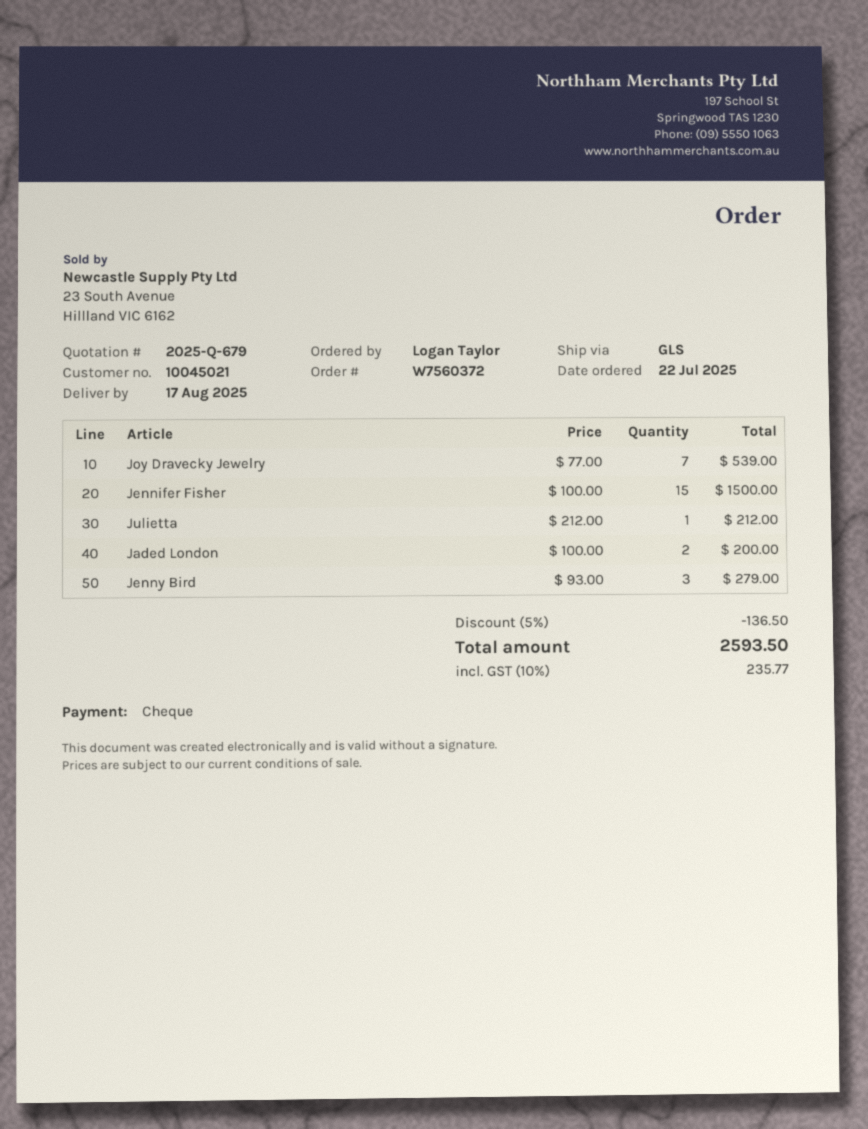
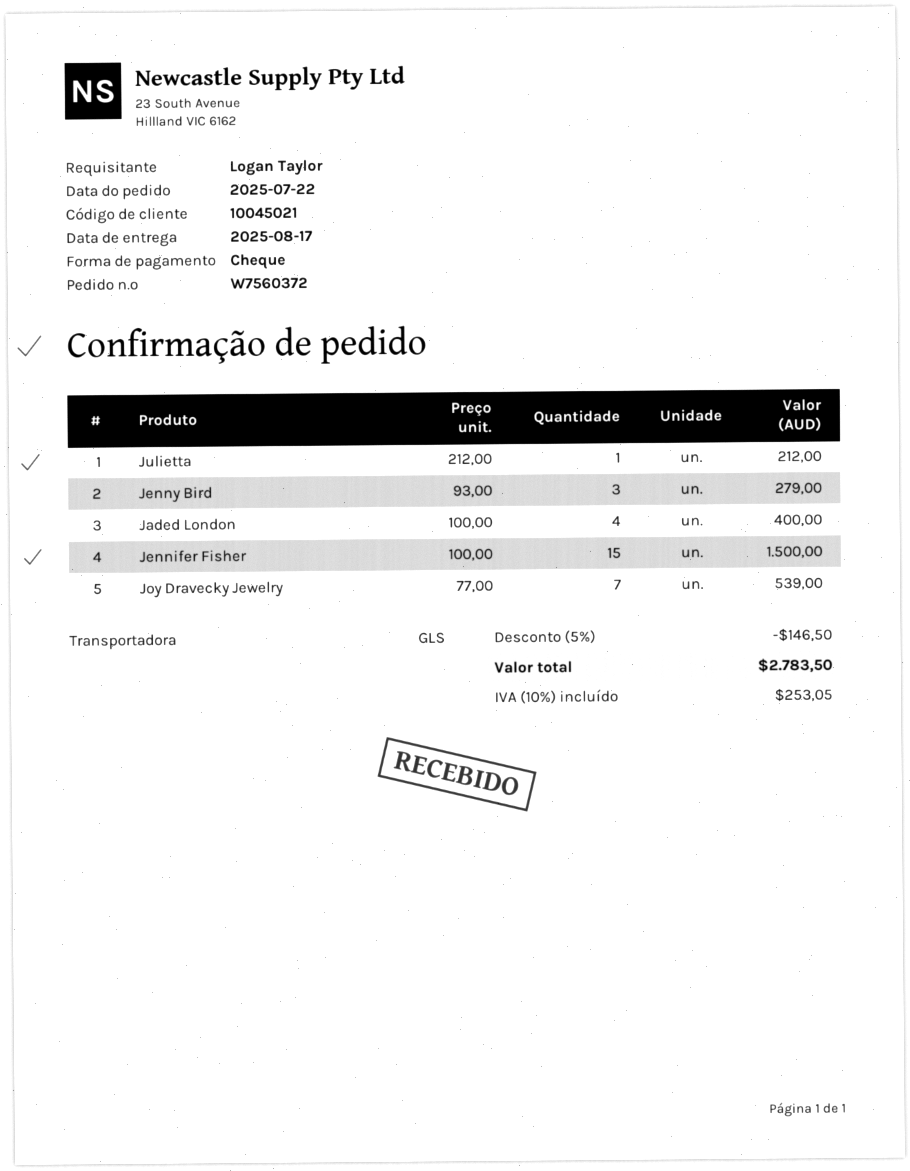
Jaded London: 2 x 100.00 = 200.00 -> 4 x 100.00 = 400.00
discount: 5% = 136.50 -> 5% = 146.50
tax: 10% = 235.77 -> 10% = 253.05
total: 2593.50 -> 2783.50

